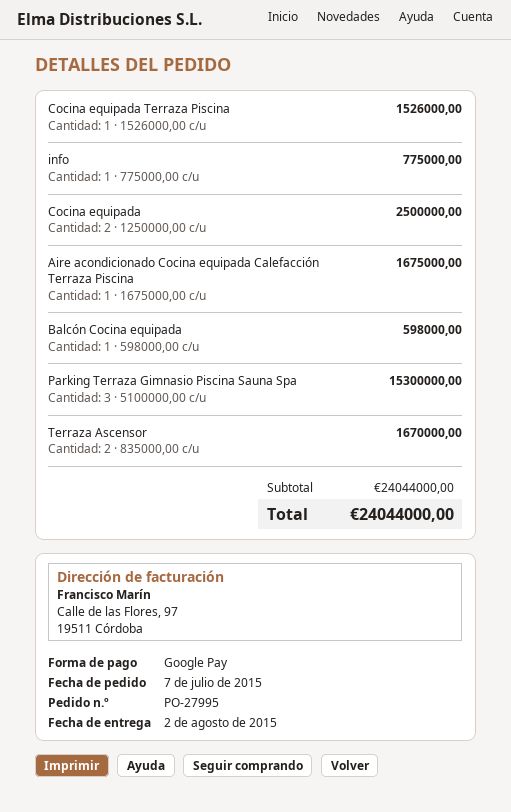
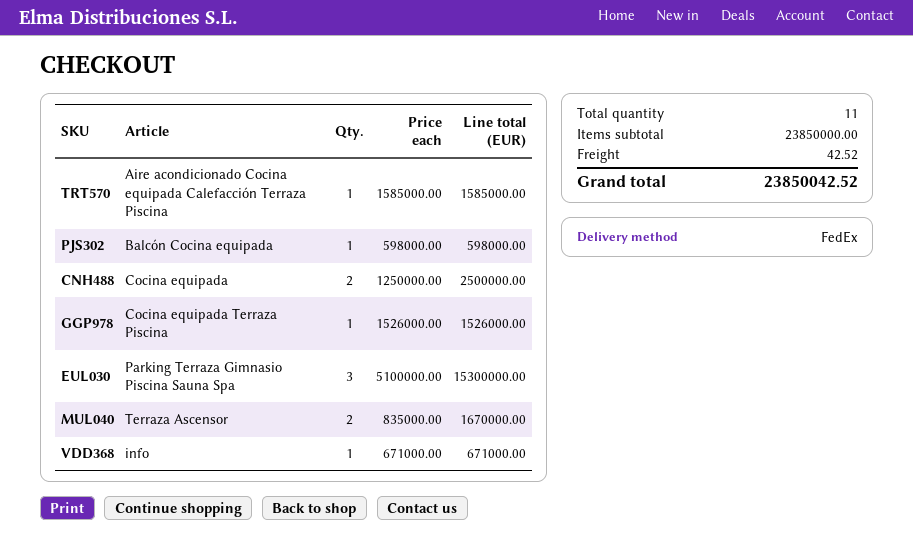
info: 1 x 775000.00 = 775000.00 -> 1 x 671000.00 = 671000.00
Aire acondicionado Cocina equipada Calefacción Terraza Piscina: 1 x 1675000.00 = 1675000.00 -> 1 x 1585000.00 = 1585000.00
subtotal: 24044000.00 -> 23850000.00
shipping: none -> 42.52
total: 24044000.00 -> 23850042.52

